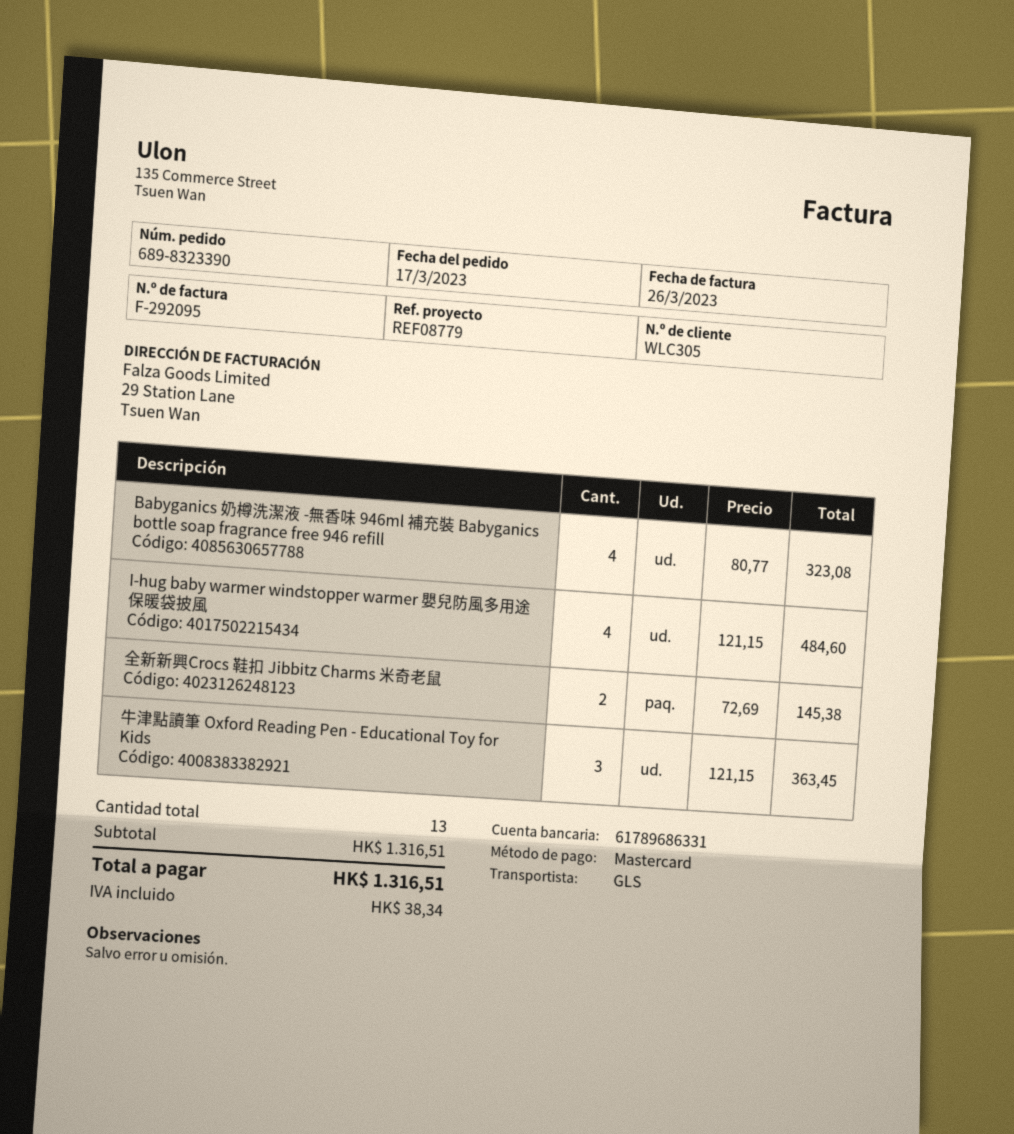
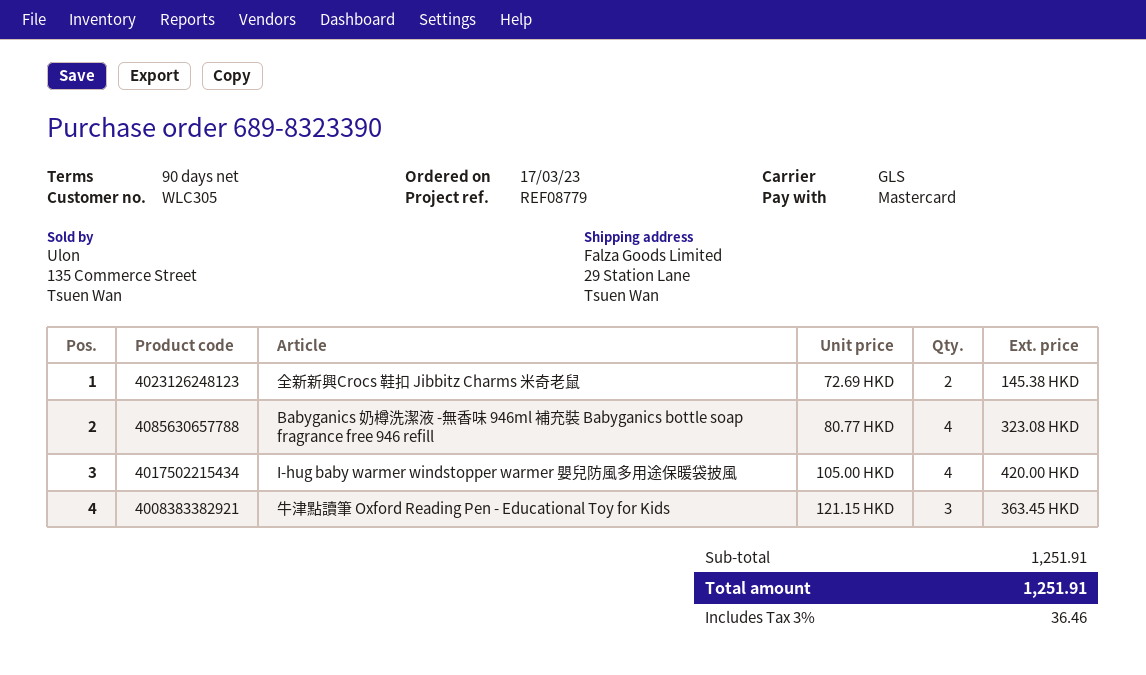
I-hug baby warmer windstopper warmer 嬰兒防風多用途保暖袋披風: 4 x 121.15 = 484.60 -> 4 x 105.00 = 420.00
subtotal: 1316.51 -> 1251.91
tax: 38.34 -> 36.46
total: 1316.51 -> 1251.91

